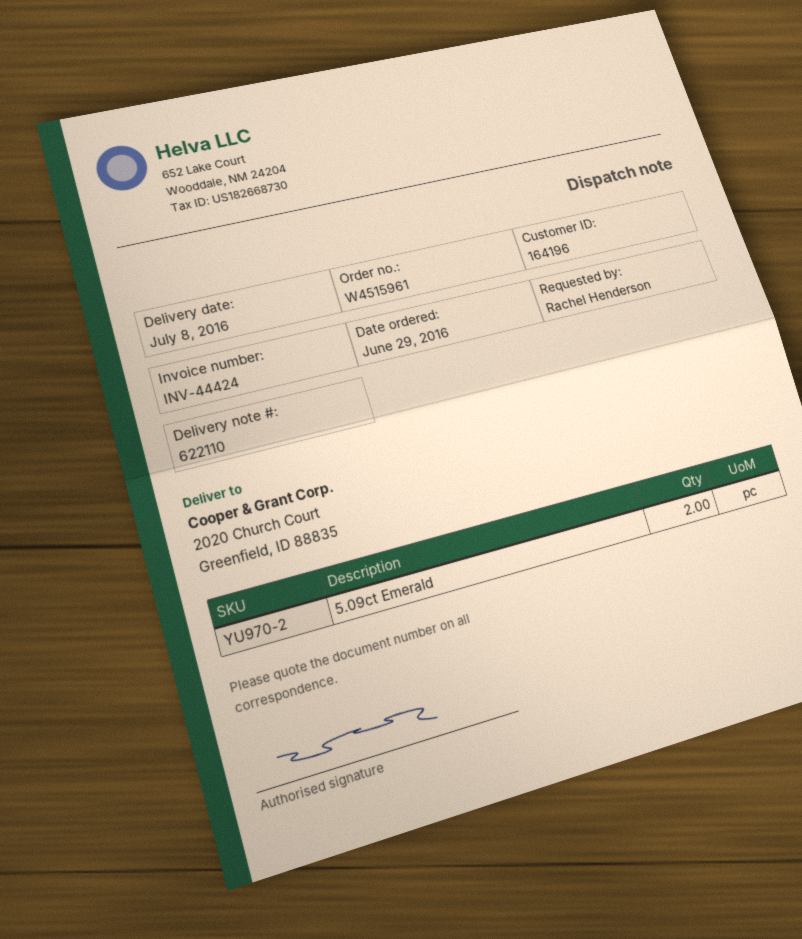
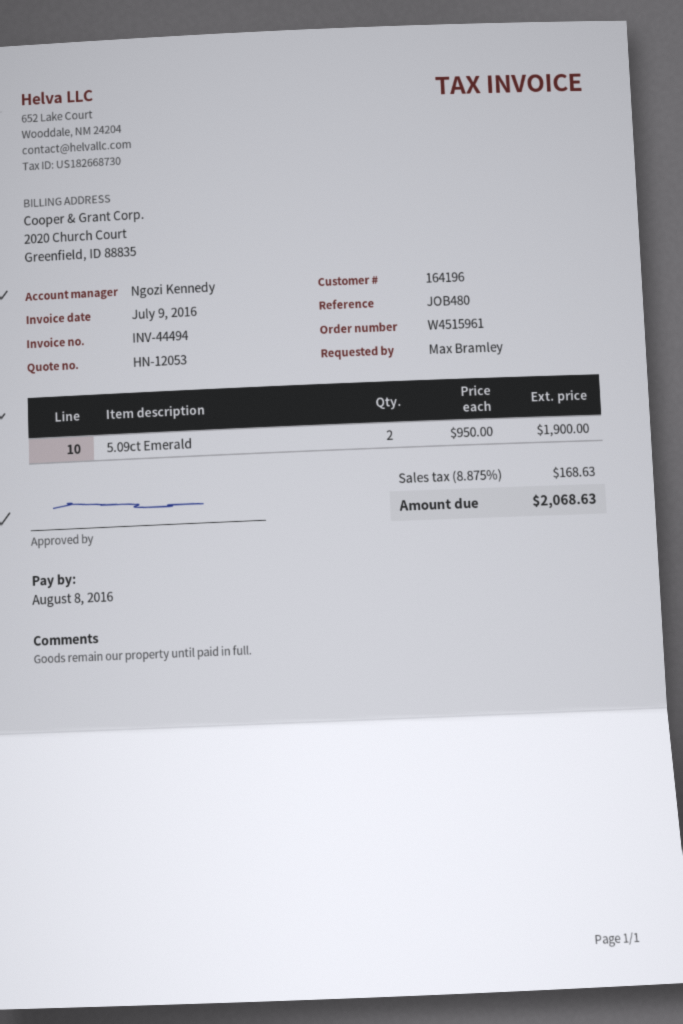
invoice number: INV-44424 -> INV-44494
ordered by: Rachel Henderson -> Max Bramley

